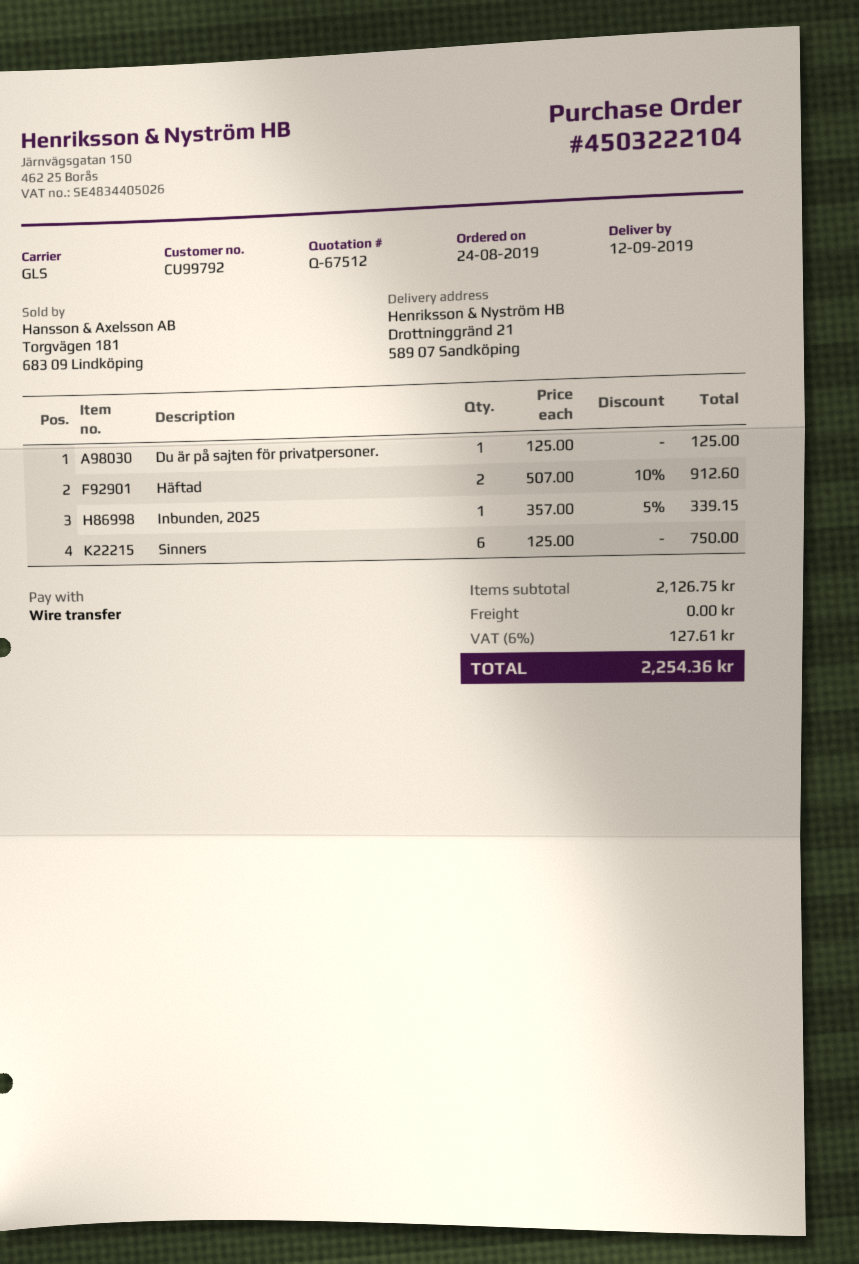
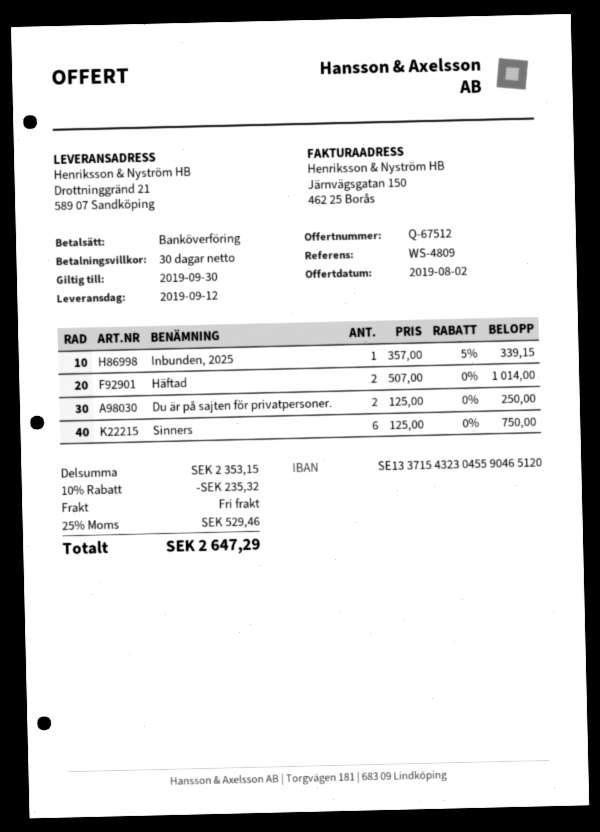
Du är på sajten för privatpersoner.: 1 x 125.00 = 125.00 -> 2 x 125.00 = 250.00
Häftad: 2 x 507.00 - 10% = 912.60 -> 2 x 507.00 = 1014.00
subtotal: 2126.75 -> 2353.15
discount: none -> 10% = 235.32
tax: 6% = 127.61 -> 25% = 529.46
total: 2254.36 -> 2647.29

